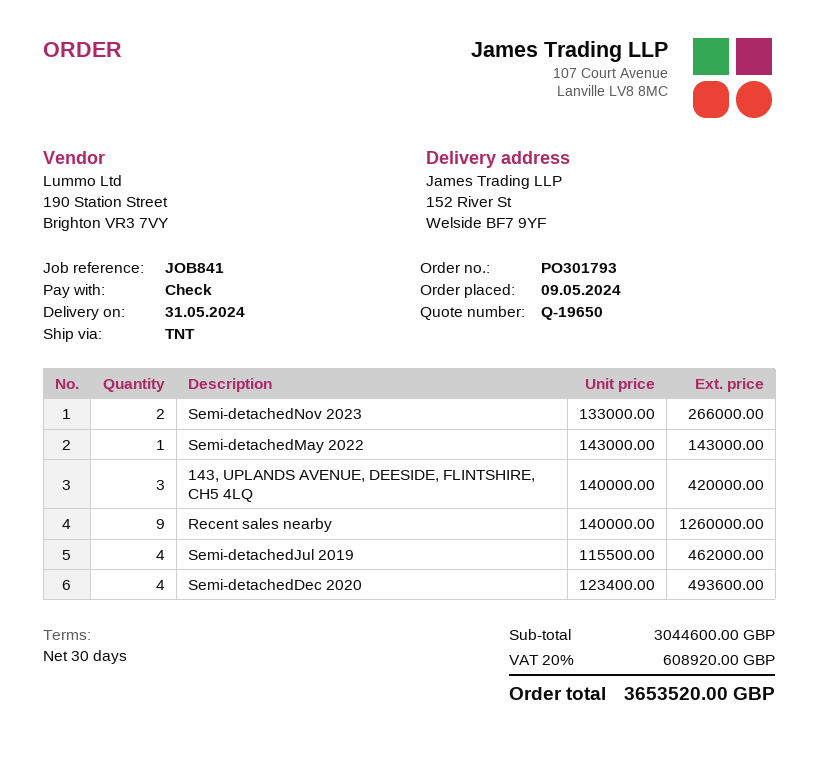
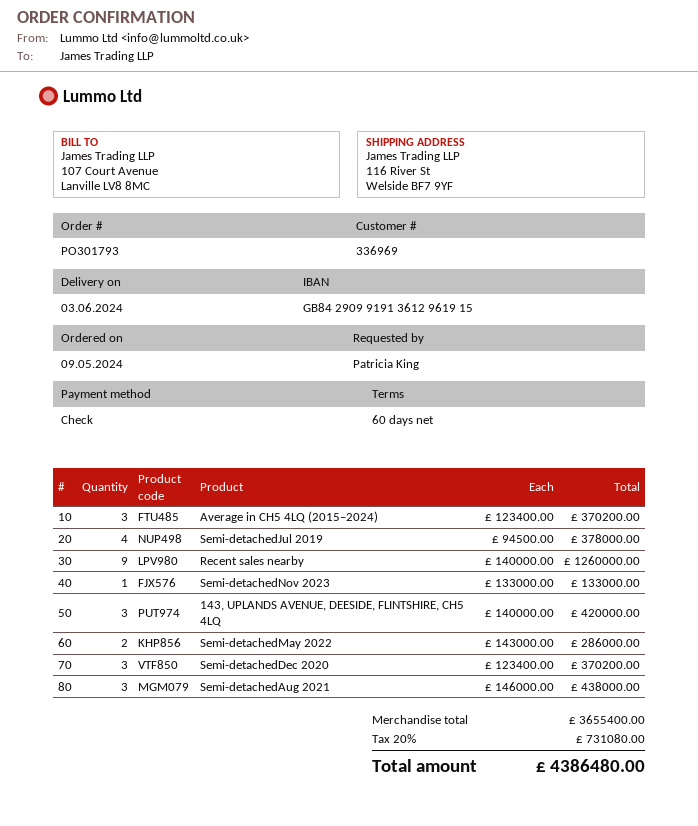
delivery date: 2024-05-31 -> 2024-06-03
payment terms: 30 days -> 60 days
ship to: 152 River St, Welside BF7 9YF -> 116 River St, Welside BF7 9YF
Semi-detachedNov 2023: 2 x 133000.00 = 266000.00 -> 1 x 133000.00 = 133000.00
Semi-detachedMay 2022: 1 x 143000.00 = 143000.00 -> 2 x 143000.00 = 286000.00
Semi-detachedJul 2019: 4 x 115500.00 = 462000.00 -> 4 x 94500.00 = 378000.00
Semi-detachedDec 2020: 4 x 123400.00 = 493600.00 -> 3 x 123400.00 = 370200.00
Average in CH5 4LQ (2015–2024): none -> 3 x 123400.00 = 370200.00
Semi-detachedAug 2021: none -> 3 x 146000.00 = 438000.00
subtotal: 3044600.00 -> 3655400.00
tax: 20% = 608920.00 -> 20% = 731080.00
total: 3653520.00 -> 4386480.00

